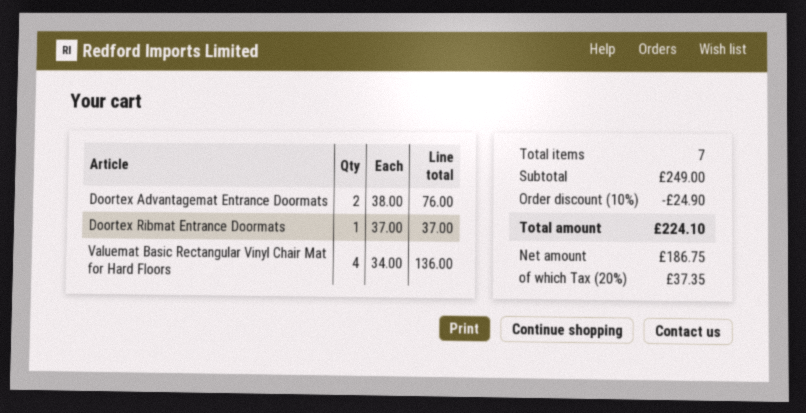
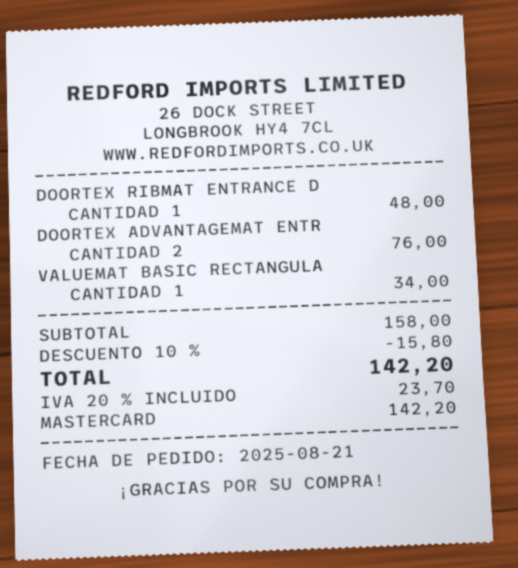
Doortex Ribmat Entrance Doormats: 1 for 37.00 -> 1 for 48.00
Valuemat Basic Rectangular Vinyl Chair Mat for Hard Floors: 4 for 136.00 -> 1 for 34.00
subtotal: 249.00 -> 158.00
discount: 10% = 24.90 -> 10% = 15.80
tax: 20% = 37.35 -> 20% = 23.70
total: 224.10 -> 142.20

